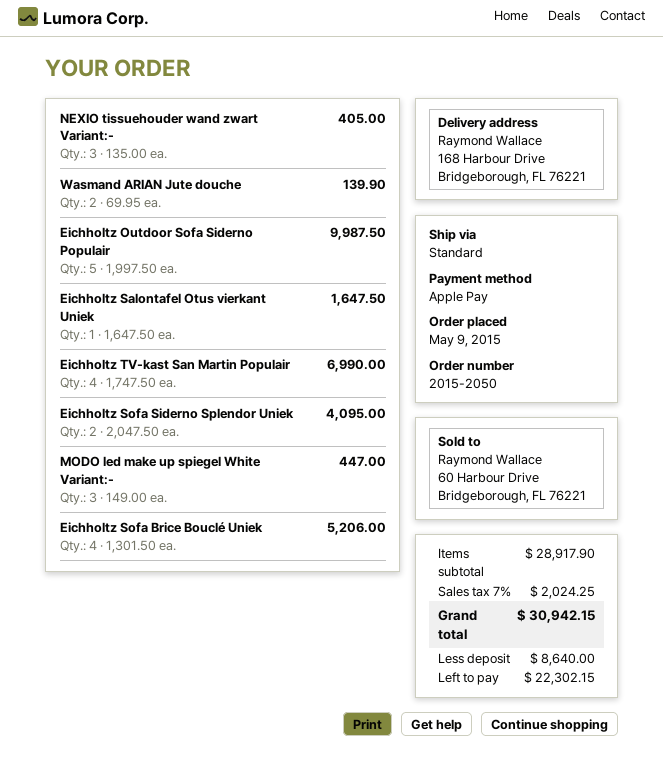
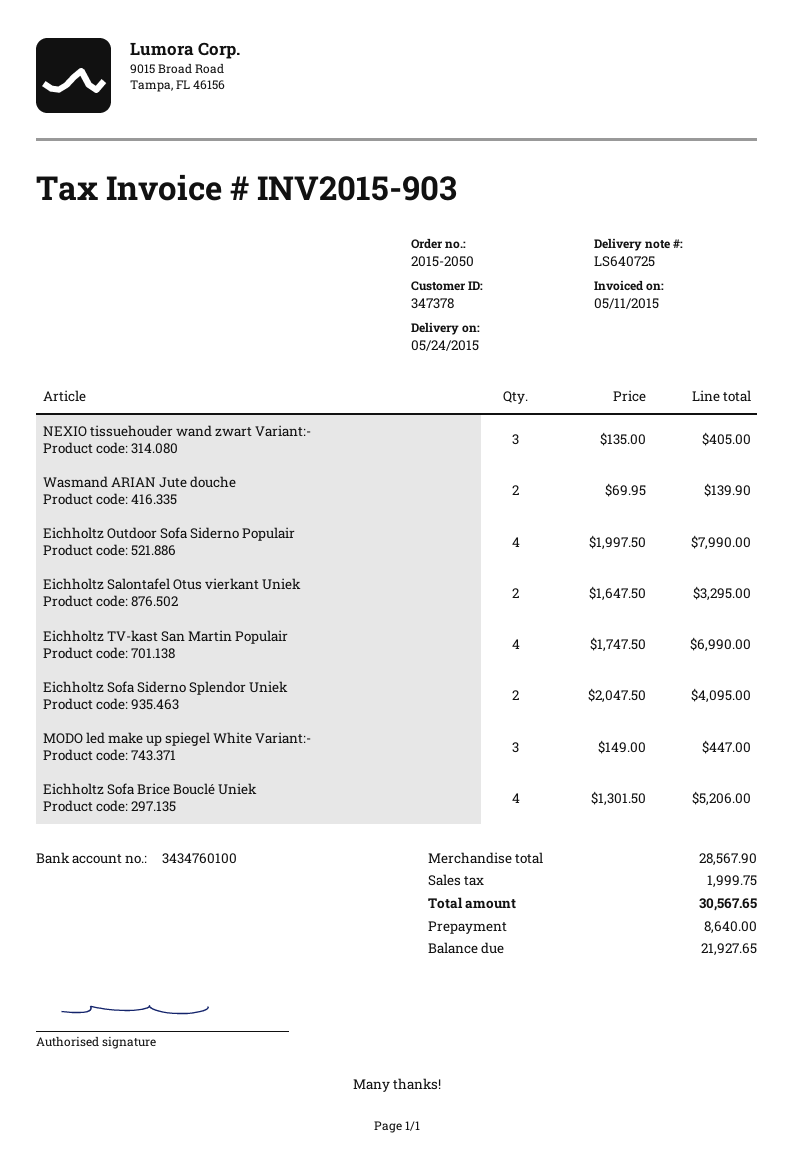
Eichholtz Outdoor Sofa Siderno Populair: 5 x 1997.50 = 9987.50 -> 4 x 1997.50 = 7990.00
Eichholtz Salontafel Otus vierkant Uniek: 1 x 1647.50 = 1647.50 -> 2 x 1647.50 = 3295.00
subtotal: 28917.90 -> 28567.90
tax: 2024.25 -> 1999.75
total: 30942.15 -> 30567.65
balance: 22302.15 -> 21927.65

